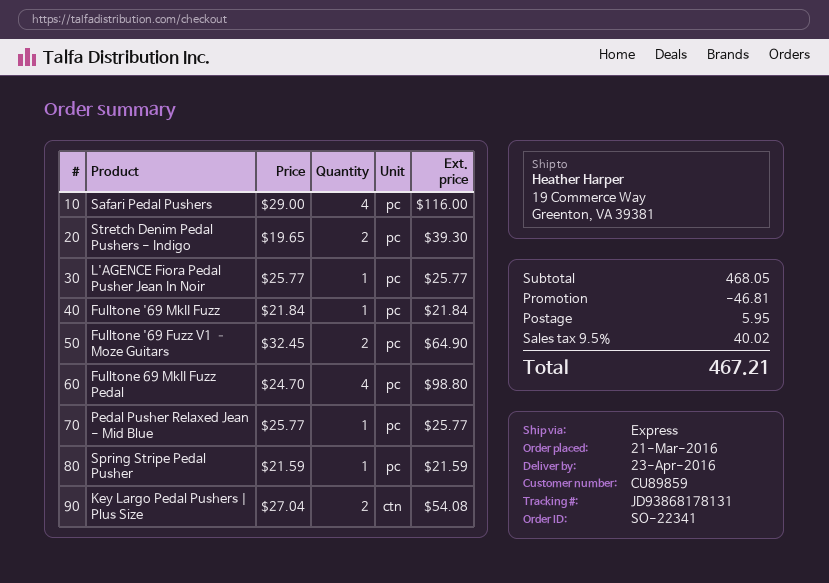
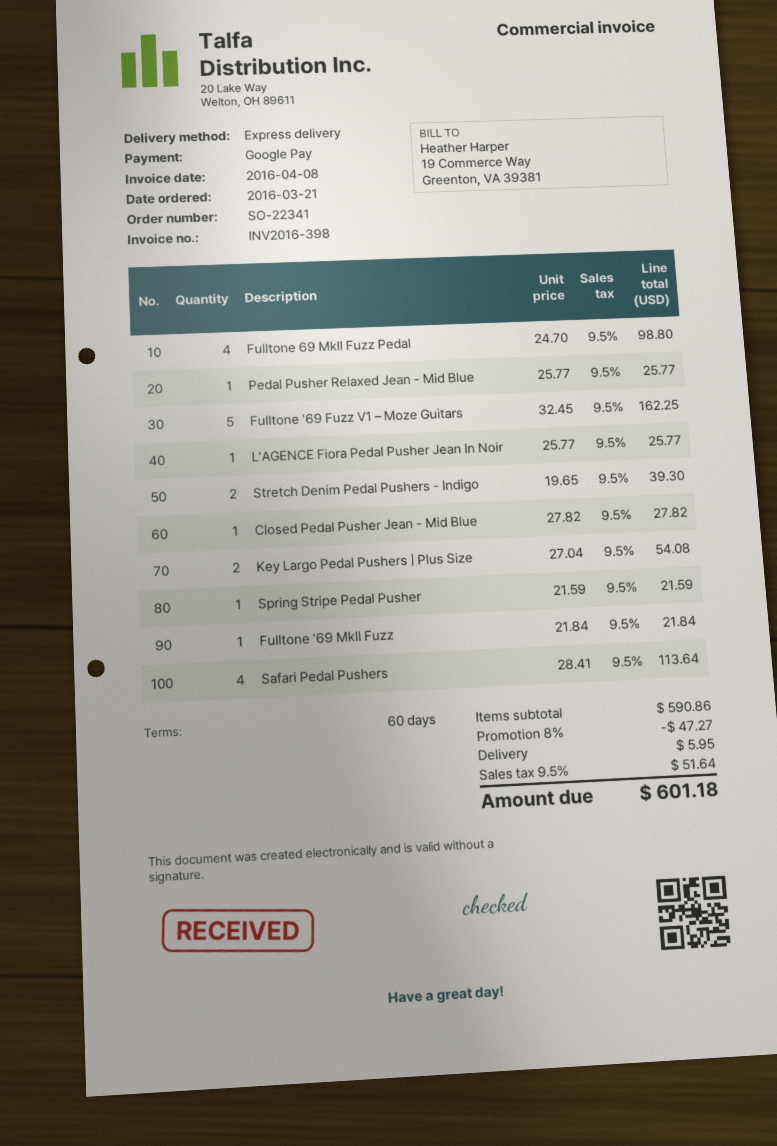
Safari Pedal Pushers: 4 x 29.00 = 116.00 -> 4 x 28.41 = 113.64
Fulltone '69 Fuzz V1 – Moze Guitars: 2 x 32.45 = 64.90 -> 5 x 32.45 = 162.25
Closed Pedal Pusher Jean - Mid Blue: none -> 1 x 27.82 = 27.82
subtotal: 468.05 -> 590.86
discount: 46.81 -> 47.27
tax: 9.5% = 40.02 -> 9.5% = 51.64
total: 467.21 -> 601.18

